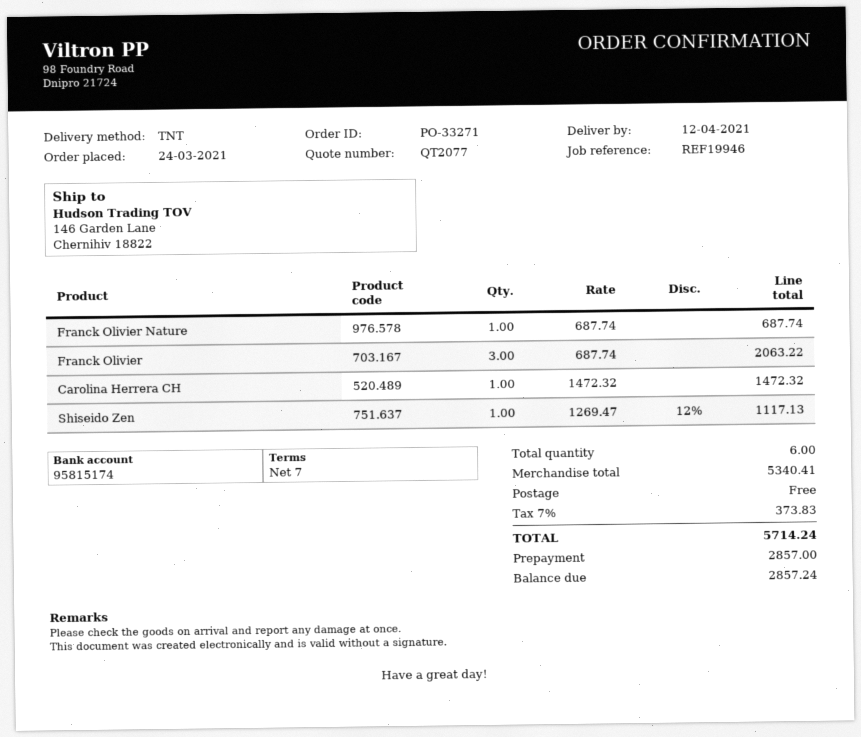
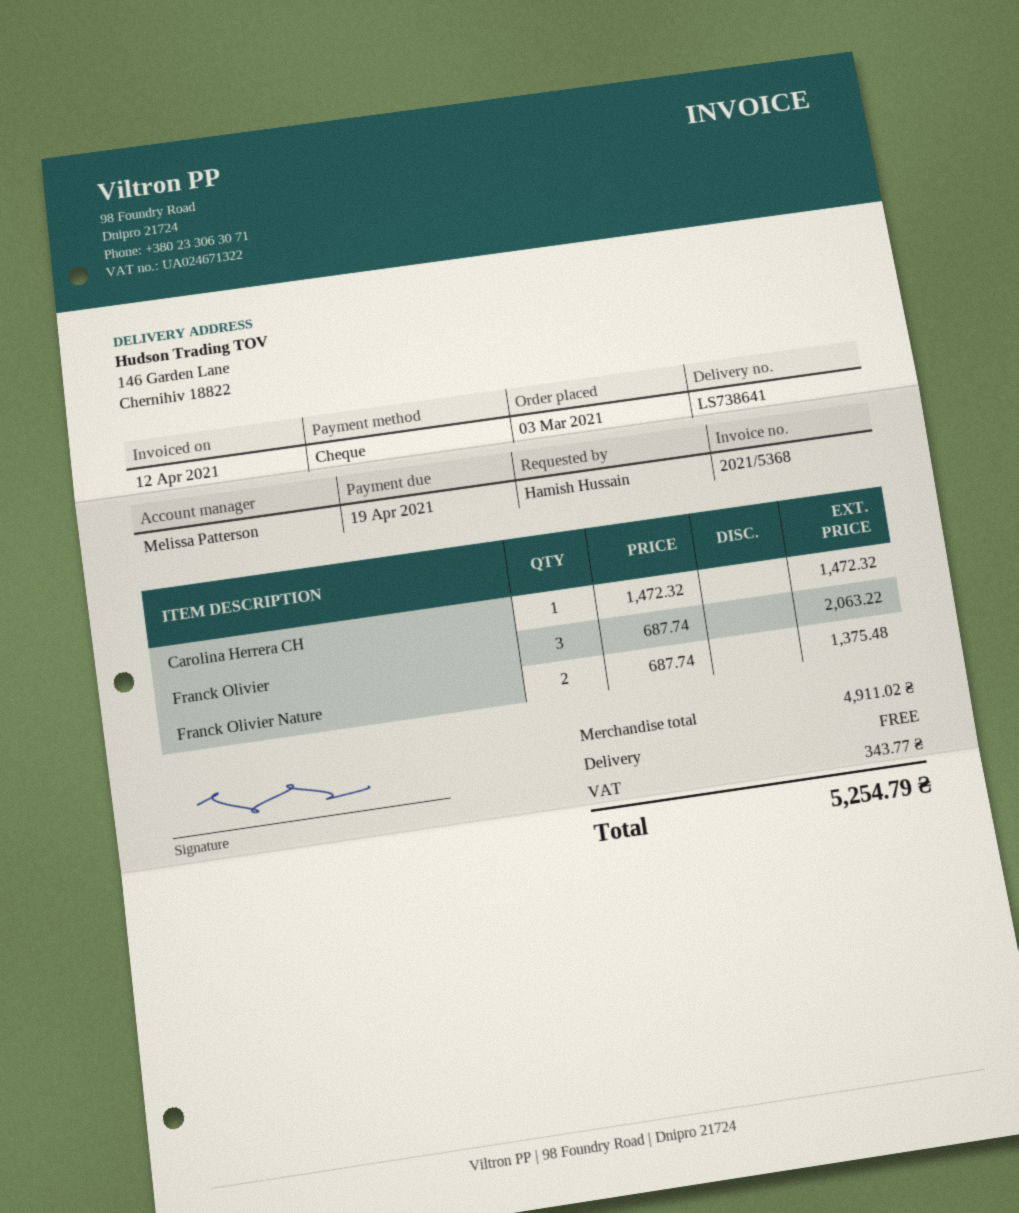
order date: 2021-03-24 -> 2021-03-03
Franck Olivier Nature: 1 x 687.74 = 687.74 -> 2 x 687.74 = 1375.48
Shiseido Zen: 1 x 1269.47 - 12% = 1117.13 -> none
subtotal: 5340.41 -> 4911.02
tax: 373.83 -> 343.77
total: 5714.24 -> 5254.79

